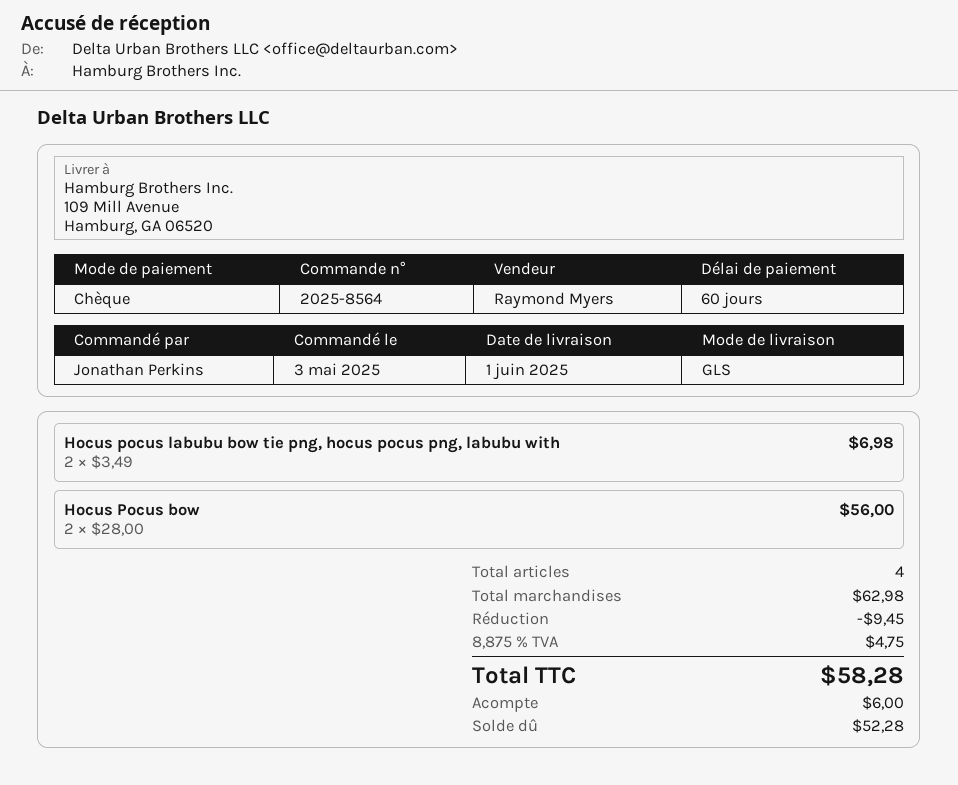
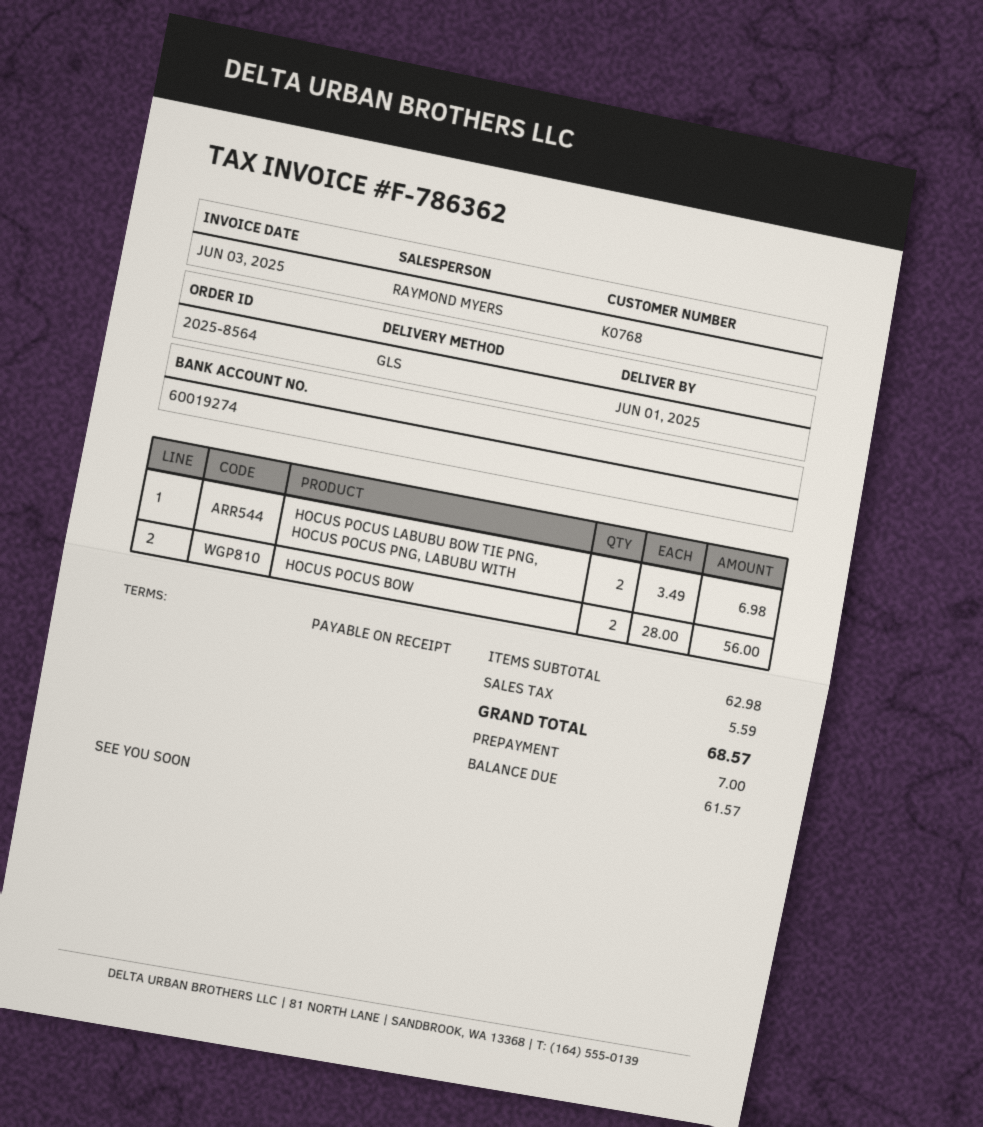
payment terms: 60 days -> on receipt
discount: 9.45 -> none
tax: 4.75 -> 5.59
total: 58.28 -> 68.57
deposit: 6.00 -> 7.00
balance: 52.28 -> 61.57

